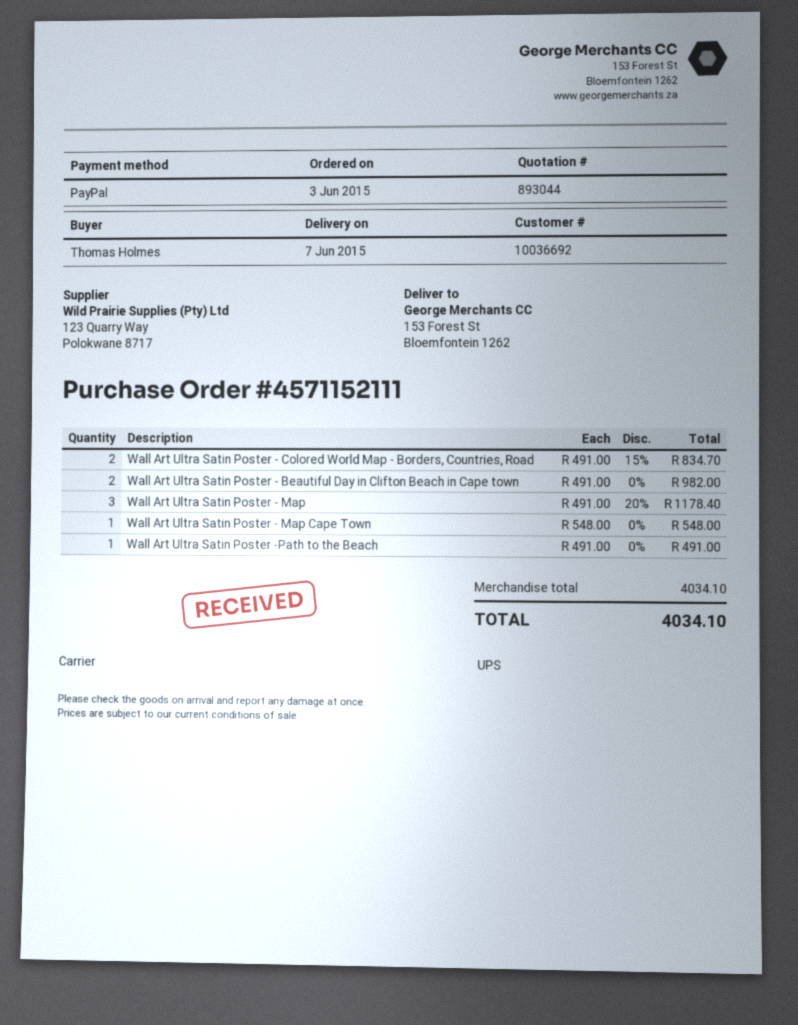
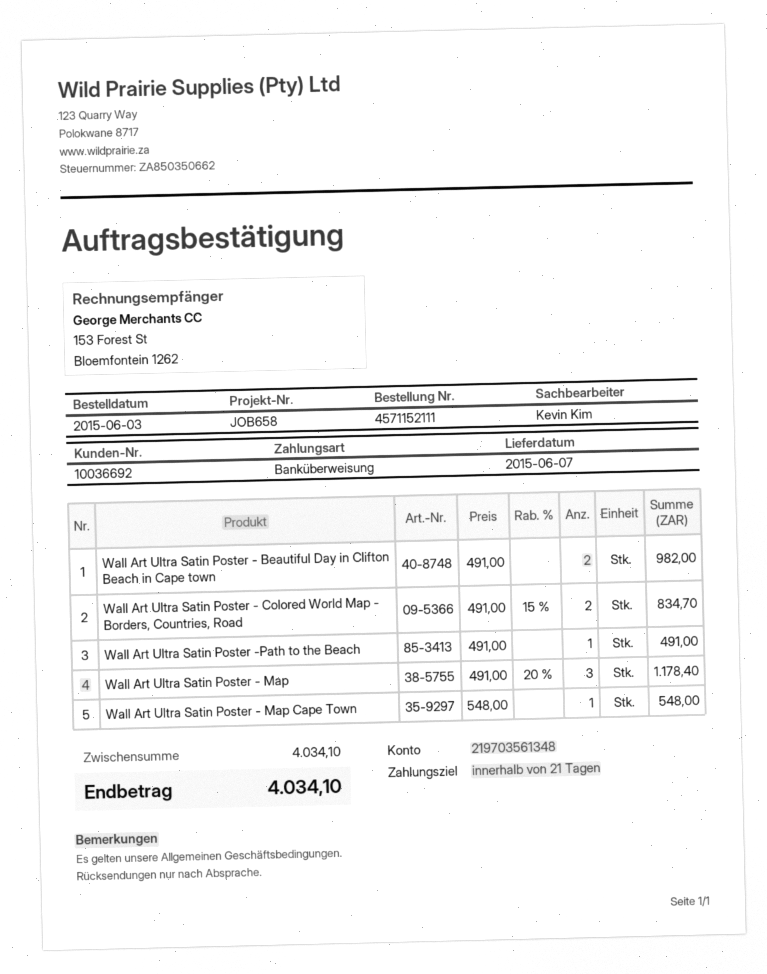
payment method: PayPal -> bank transfer

